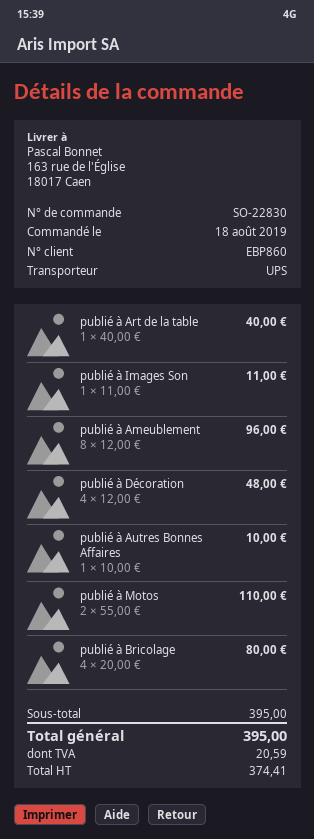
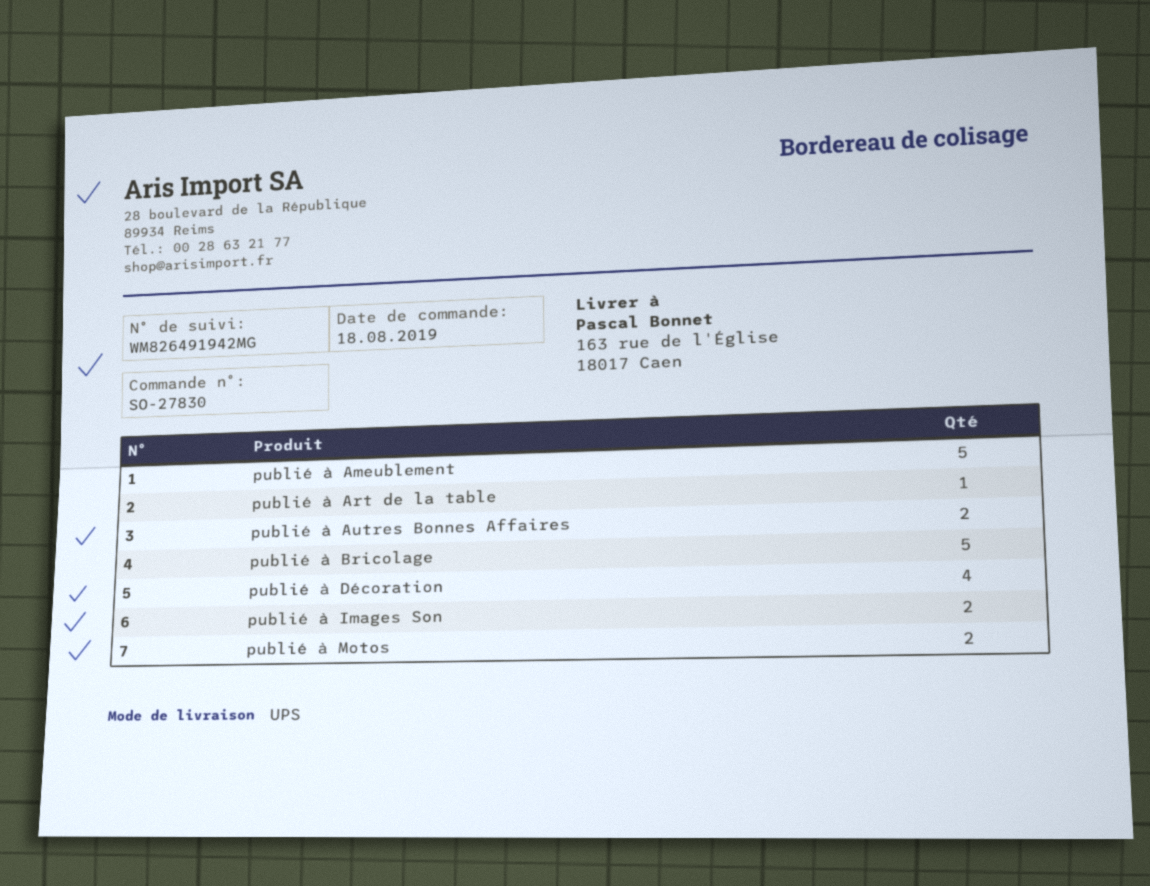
order number: SO-22830 -> SO-27830
publié à Images Son: 1 -> 2
publié à Ameublement: 8 -> 5
publié à Autres Bonnes Affaires: 1 -> 2
publié à Bricolage: 4 -> 5

